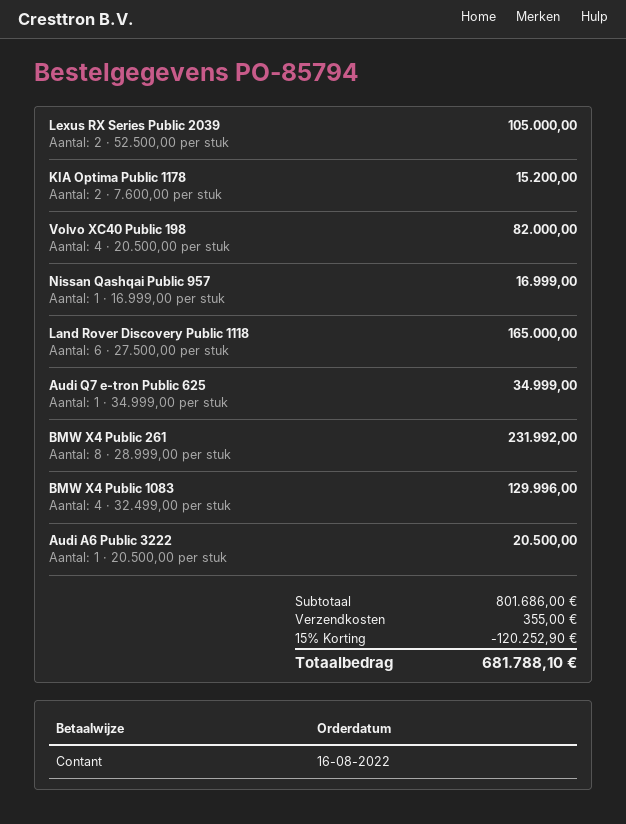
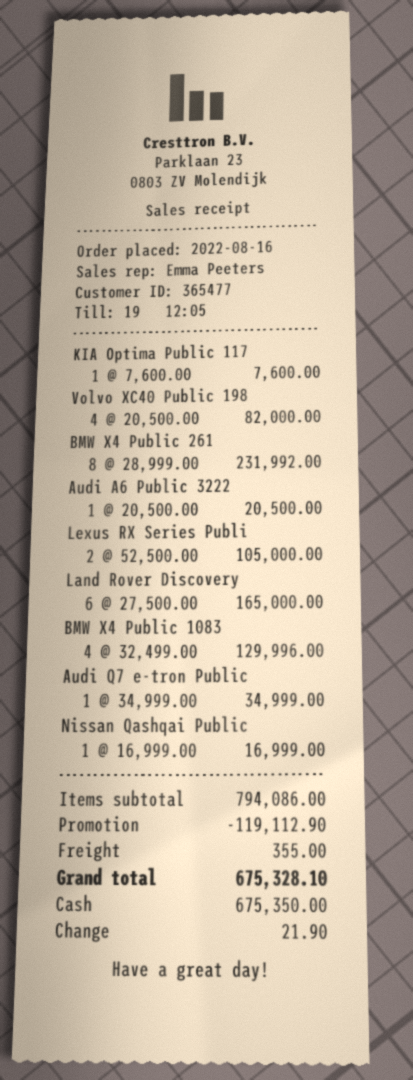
KIA Optima Public 1178: 2 x 7600.00 = 15200.00 -> 1 x 7600.00 = 7600.00
subtotal: 801686.00 -> 794086.00
discount: 120252.90 -> 119112.90
total: 681788.10 -> 675328.10

